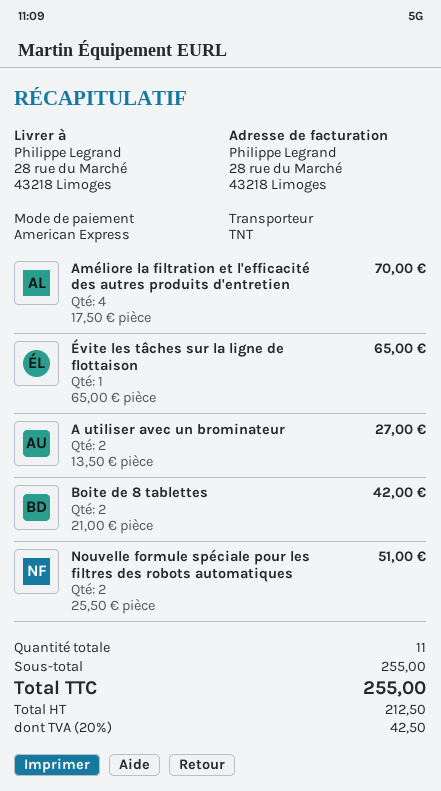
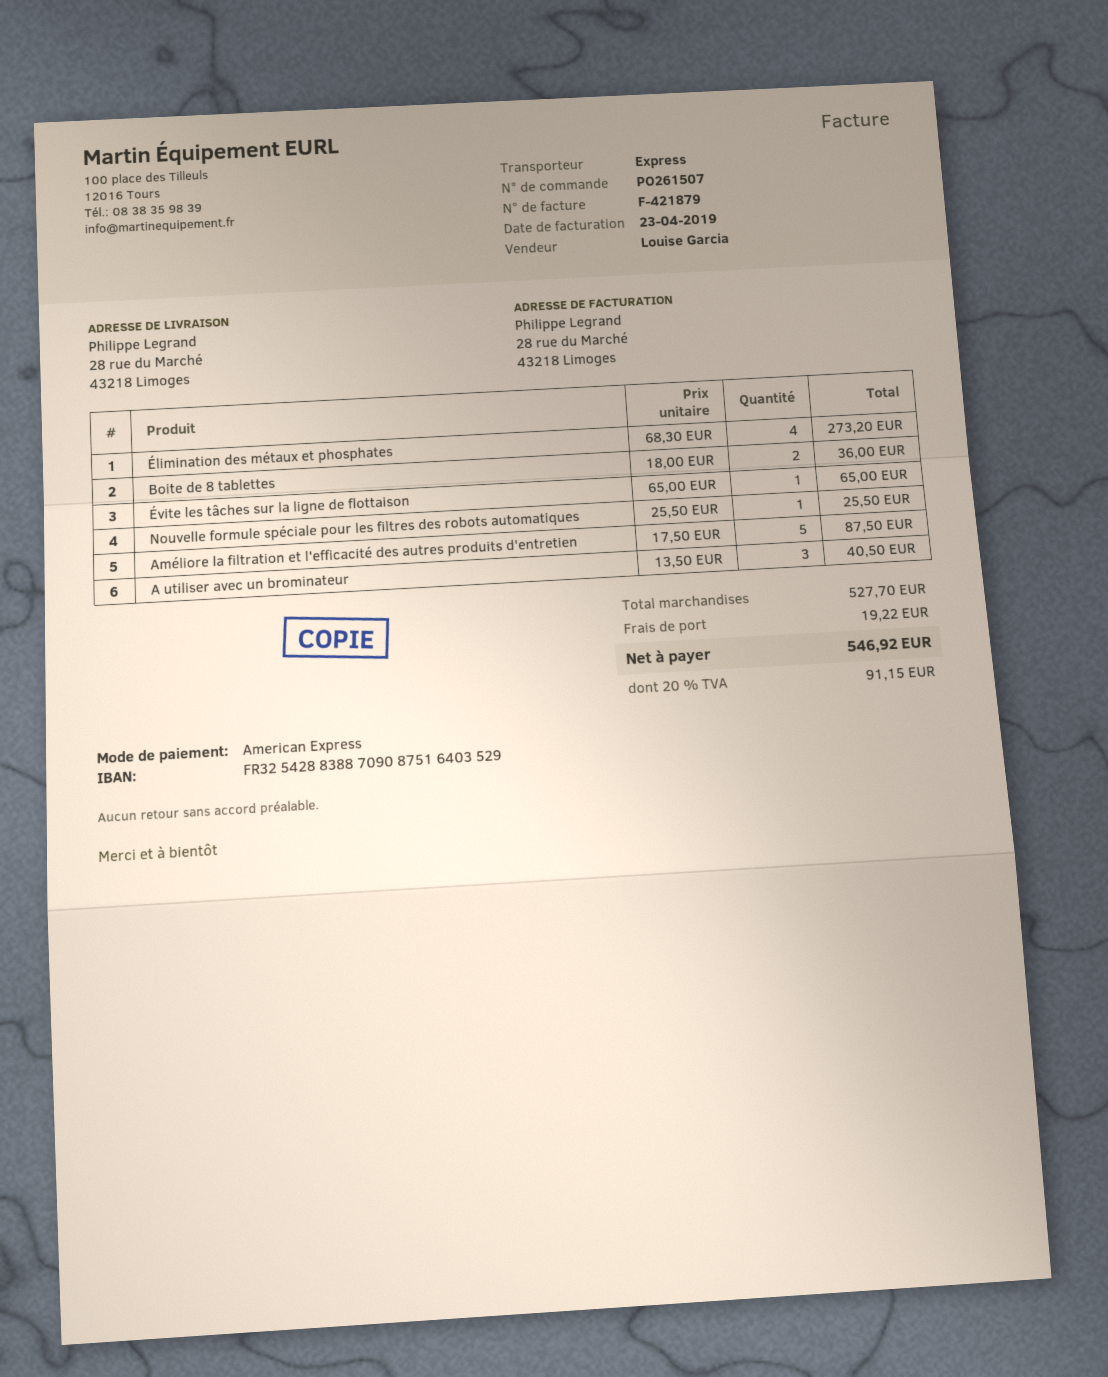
shipping method: TNT -> express
Améliore la filtration et l'efficacité des autres produits d'entretien: 4 x 17.50 = 70.00 -> 5 x 17.50 = 87.50
A utiliser avec un brominateur: 2 x 13.50 = 27.00 -> 3 x 13.50 = 40.50
Boite de 8 tablettes: 2 x 21.00 = 42.00 -> 2 x 18.00 = 36.00
Nouvelle formule spéciale pour les filtres des robots automatiques: 2 x 25.50 = 51.00 -> 1 x 25.50 = 25.50
Élimination des métaux et phosphates: none -> 4 x 68.30 = 273.20
subtotal: 255.00 -> 527.70
shipping: none -> 19.22
tax: 20% = 42.50 -> 20% = 91.15
total: 255.00 -> 546.92

